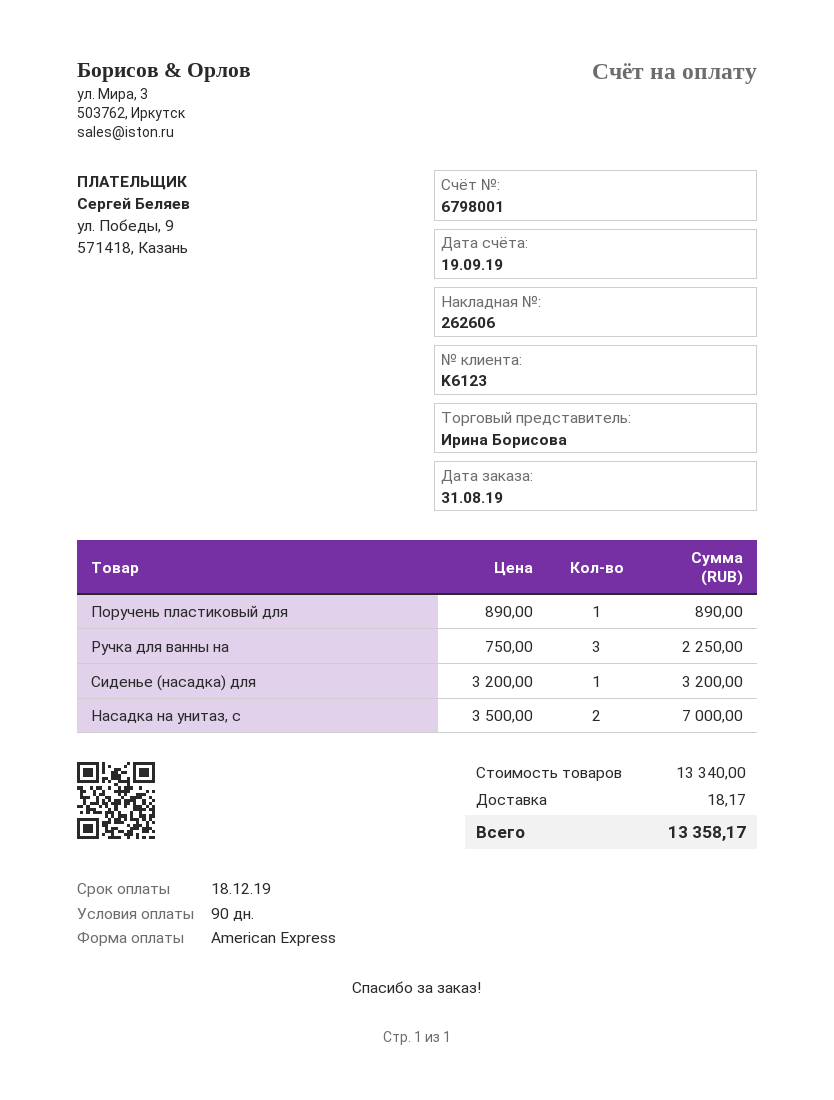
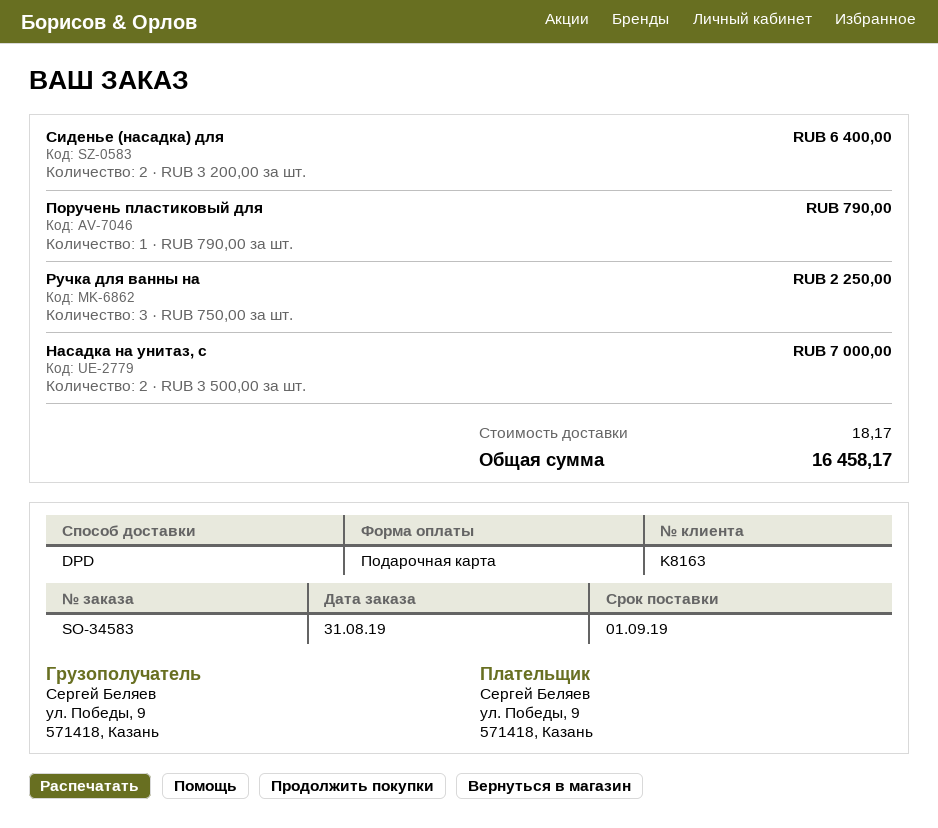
customer number: K6123 -> K8163
payment method: American Express -> gift card
Поручень пластиковый для: 1 x 890.00 = 890.00 -> 1 x 790.00 = 790.00
Сиденье (насадка) для: 1 x 3200.00 = 3200.00 -> 2 x 3200.00 = 6400.00
total: 13358.17 -> 16458.17

